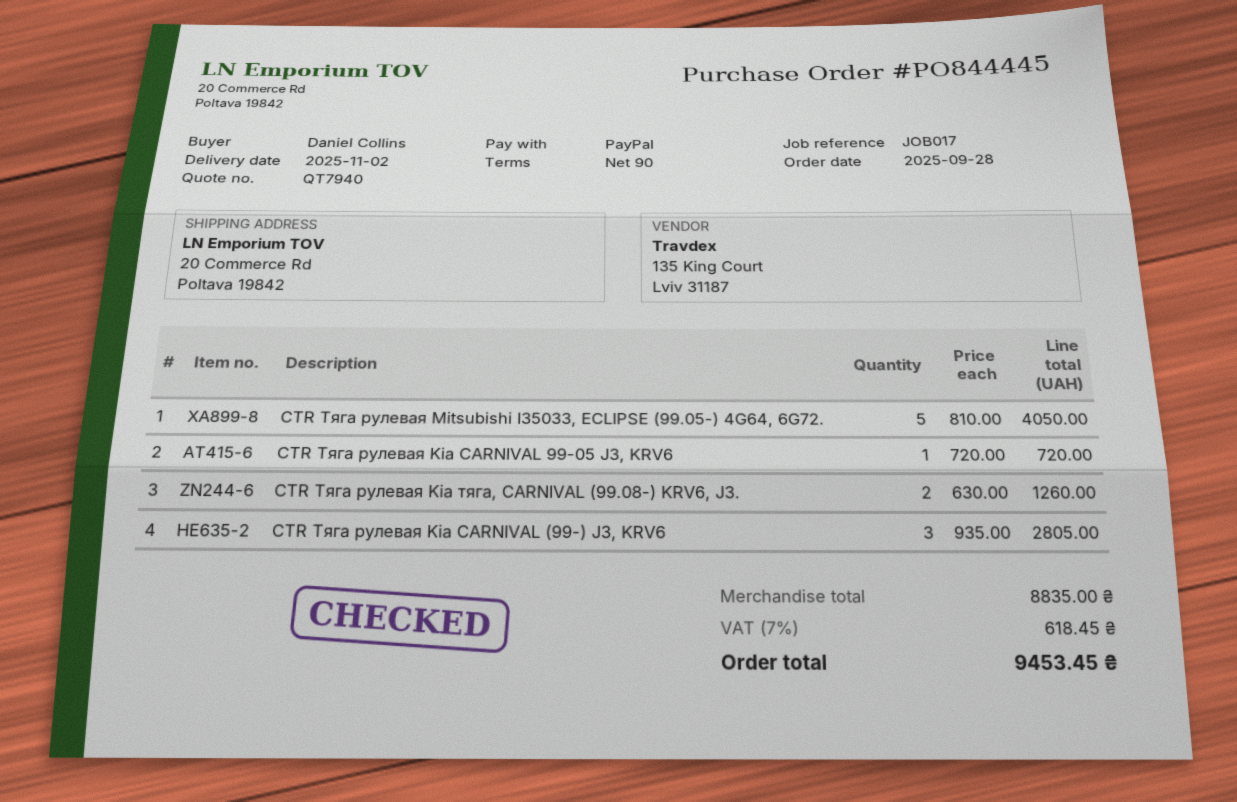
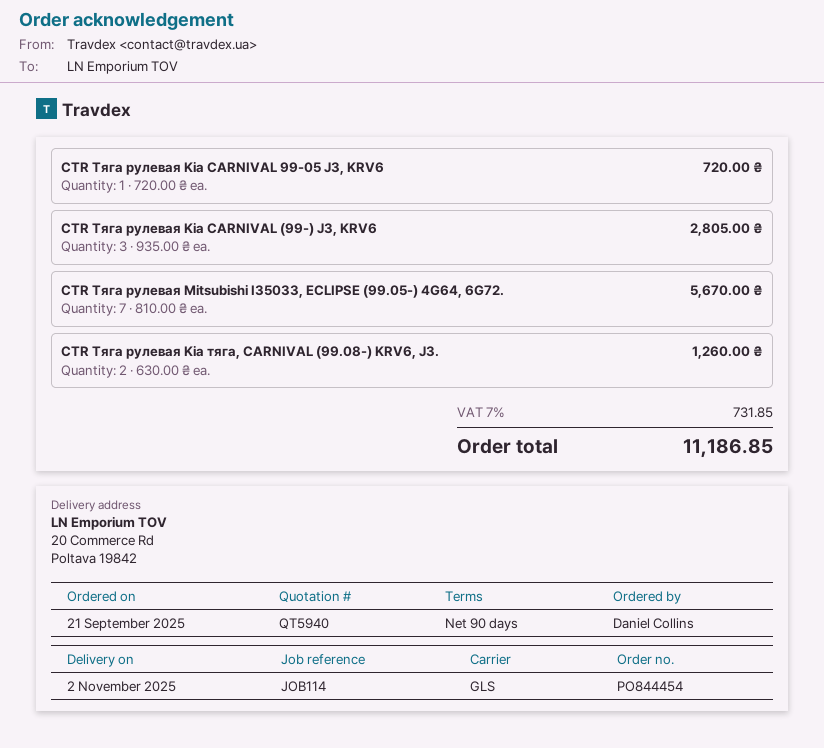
quote number: QT7940 -> QT5940
order number: PO844445 -> PO844454
order date: 2025-09-28 -> 2025-09-21
reference: JOB017 -> JOB114
CTR Тяга рулевая Mitsubishi I35033, ECLIPSE (99.05-) 4G64, 6G72.: 5 x 810.00 = 4050.00 -> 7 x 810.00 = 5670.00
tax: 7% = 618.45 -> 7% = 731.85
total: 9453.45 -> 11186.85

